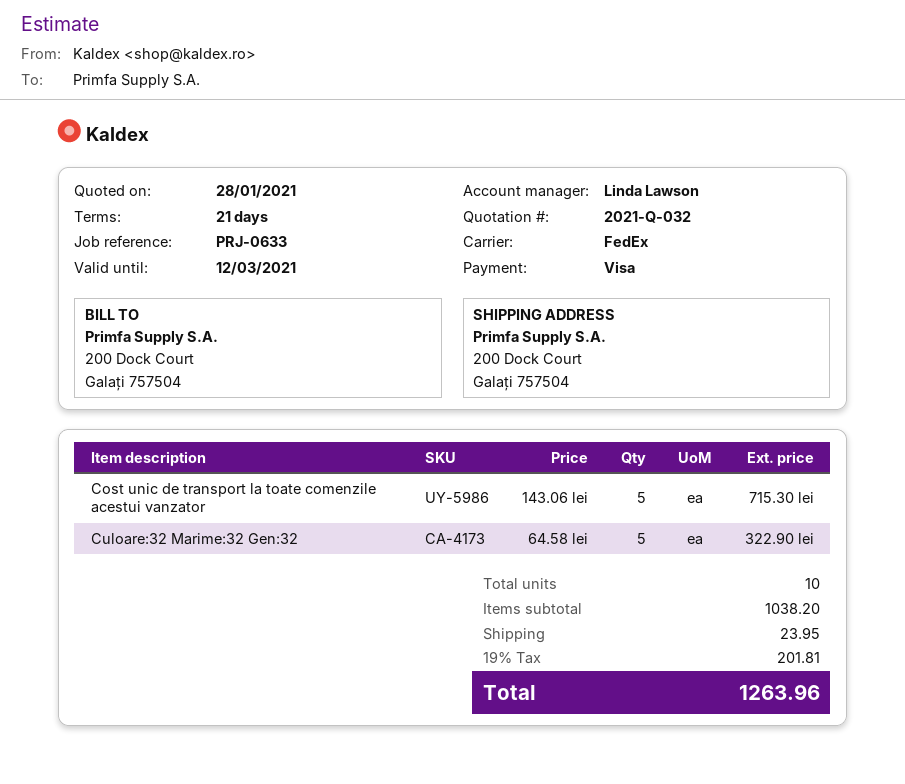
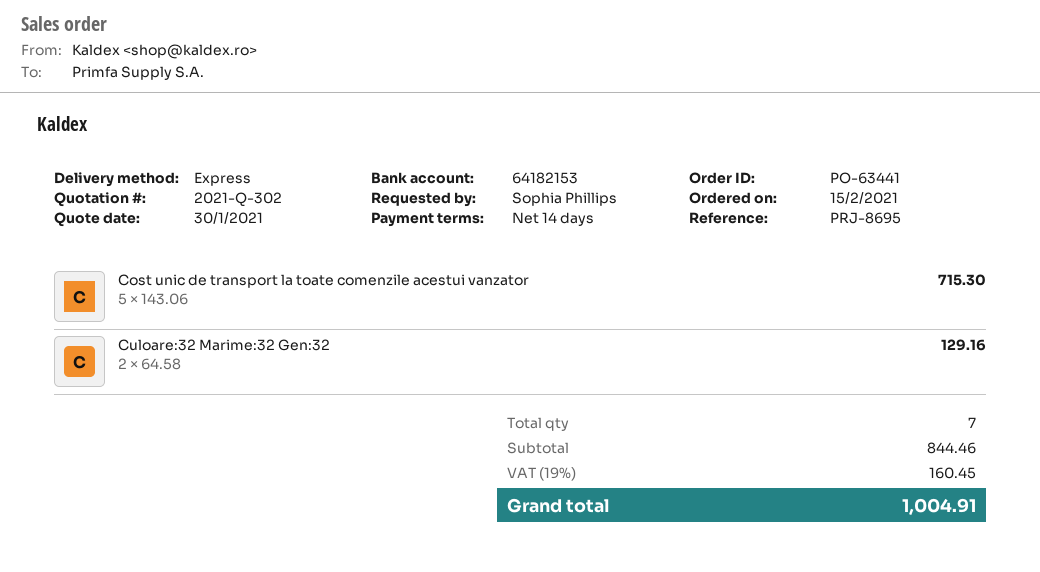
quote number: 2021-Q-032 -> 2021-Q-302
quote date: 2021-01-28 -> 2021-01-30
payment terms: 21 days -> 14 days
reference: PRJ-0633 -> PRJ-8695
shipping method: FedEx -> express
Culoare:32 Marime:32 Gen:32: 5 x 64.58 = 322.90 -> 2 x 64.58 = 129.16
total quantity: 10 -> 7
subtotal: 1038.20 -> 844.46
shipping: 23.95 -> none
tax: 19% = 201.81 -> 19% = 160.45
total: 1263.96 -> 1004.91

